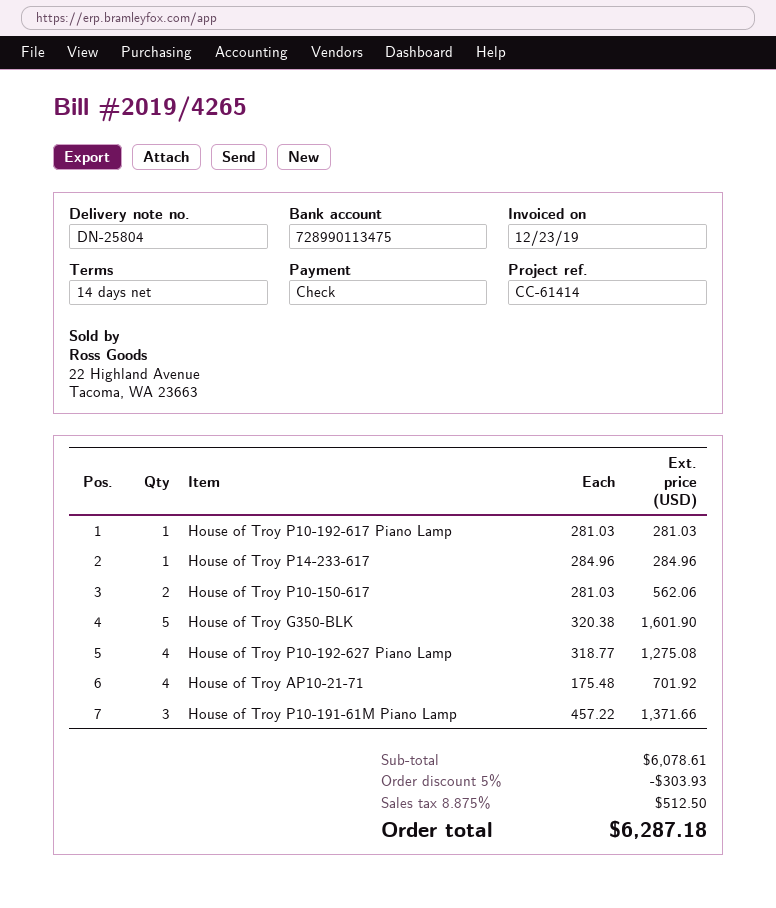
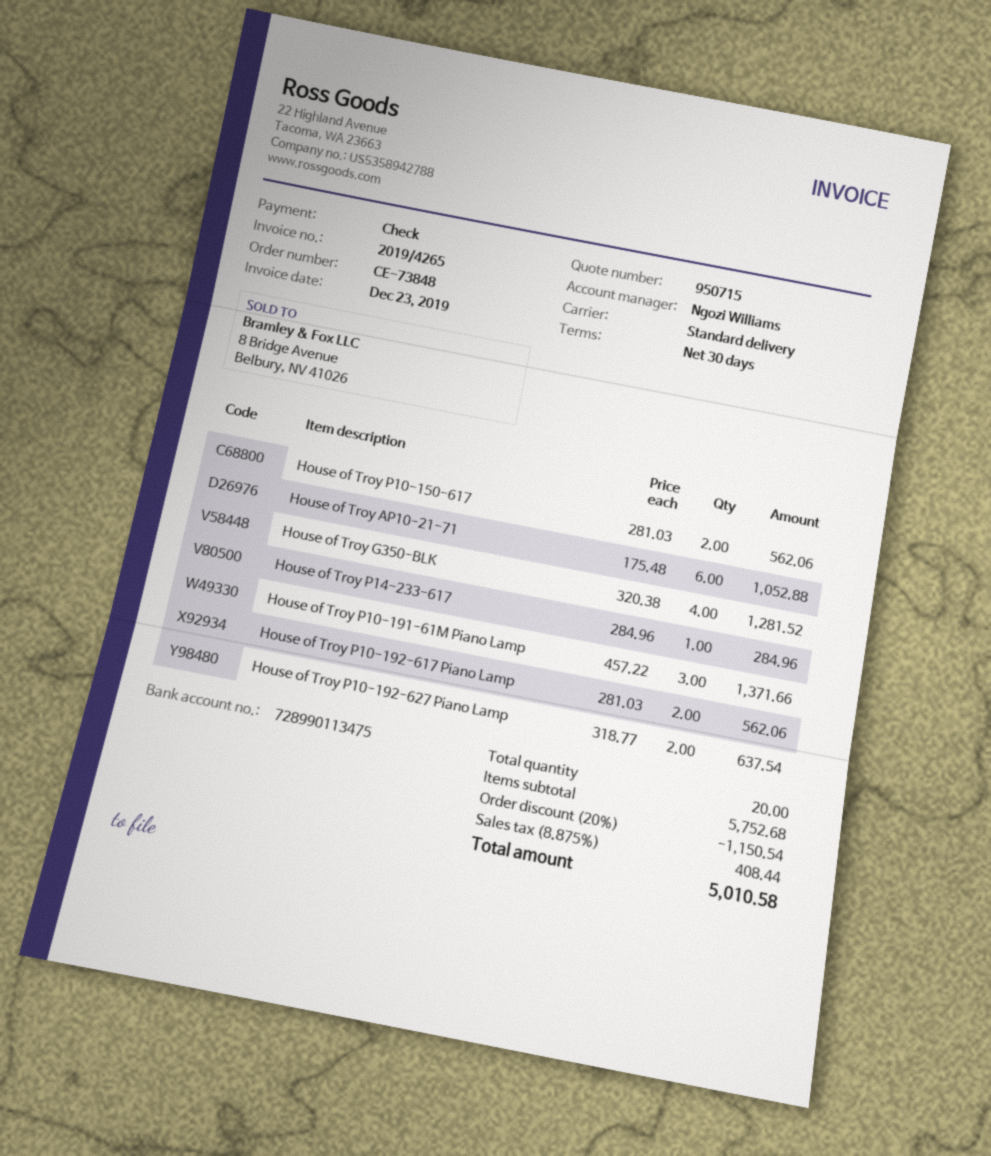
payment terms: 14 days -> 30 days
House of Troy P10-192-617 Piano Lamp: 1 x 281.03 = 281.03 -> 2 x 281.03 = 562.06
House of Troy G350-BLK: 5 x 320.38 = 1601.90 -> 4 x 320.38 = 1281.52
House of Troy P10-192-627 Piano Lamp: 4 x 318.77 = 1275.08 -> 2 x 318.77 = 637.54
House of Troy AP10-21-71: 4 x 175.48 = 701.92 -> 6 x 175.48 = 1052.88
subtotal: 6078.61 -> 5752.68
discount: 5% = 303.93 -> 20% = 1150.54
tax: 8.875% = 512.50 -> 8.875% = 408.44
total: 6287.18 -> 5010.58

